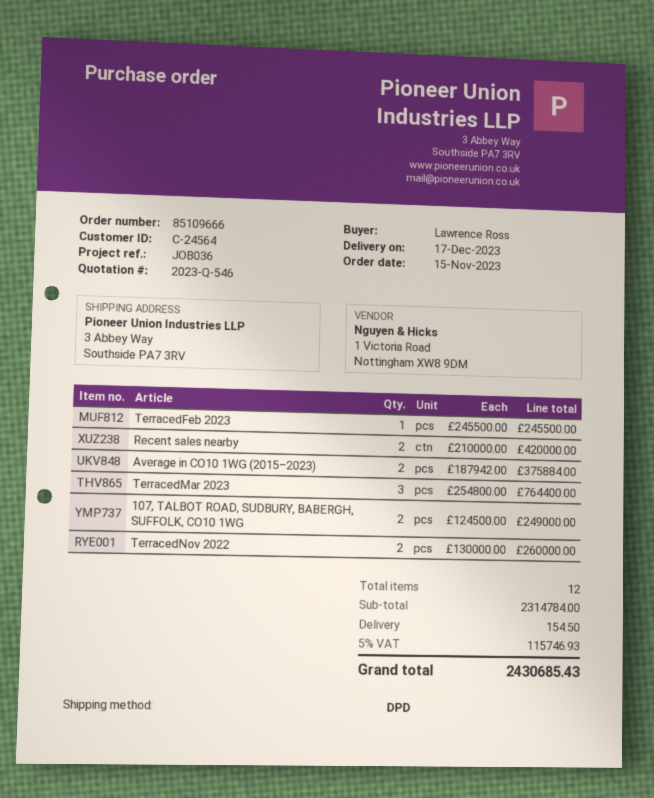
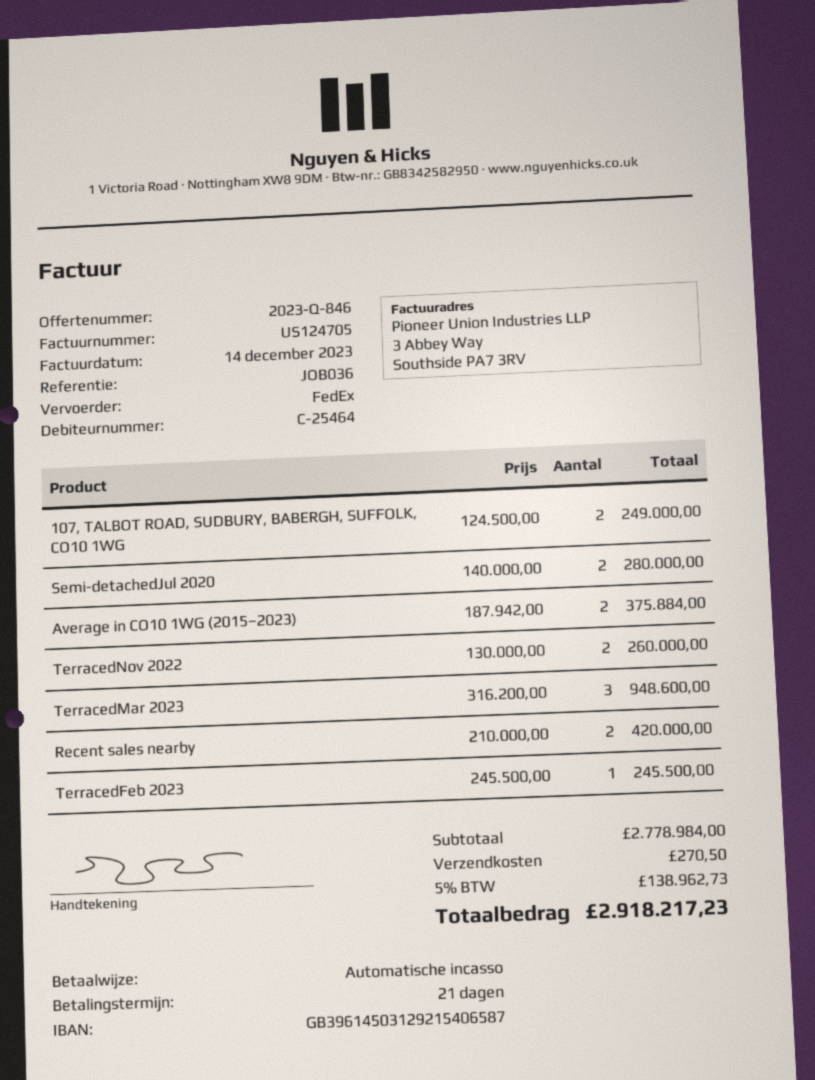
quote number: 2023-Q-546 -> 2023-Q-846
customer number: C-24564 -> C-25464
shipping method: DPD -> FedEx
TerracedMar 2023: 3 x 254800.00 = 764400.00 -> 3 x 316200.00 = 948600.00
Semi-detachedJul 2020: none -> 2 x 140000.00 = 280000.00
subtotal: 2314784.00 -> 2778984.00
shipping: 154.50 -> 270.50
tax: 5% = 115746.93 -> 5% = 138962.73
total: 2430685.43 -> 2918217.23

